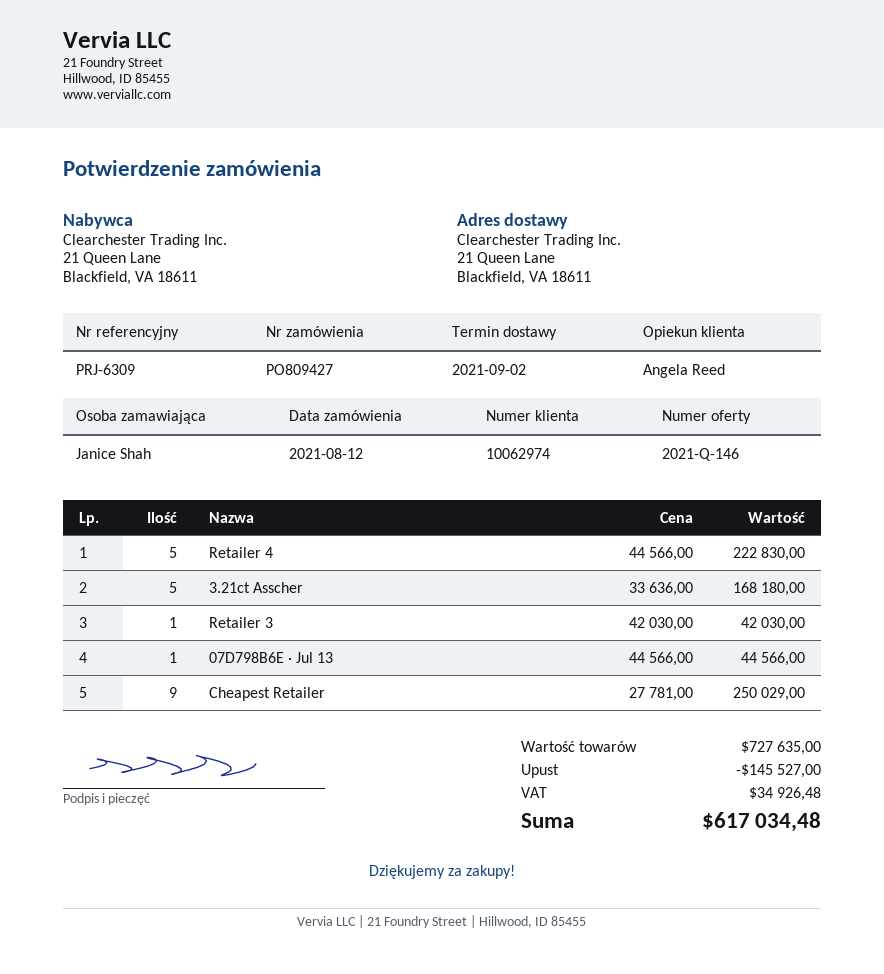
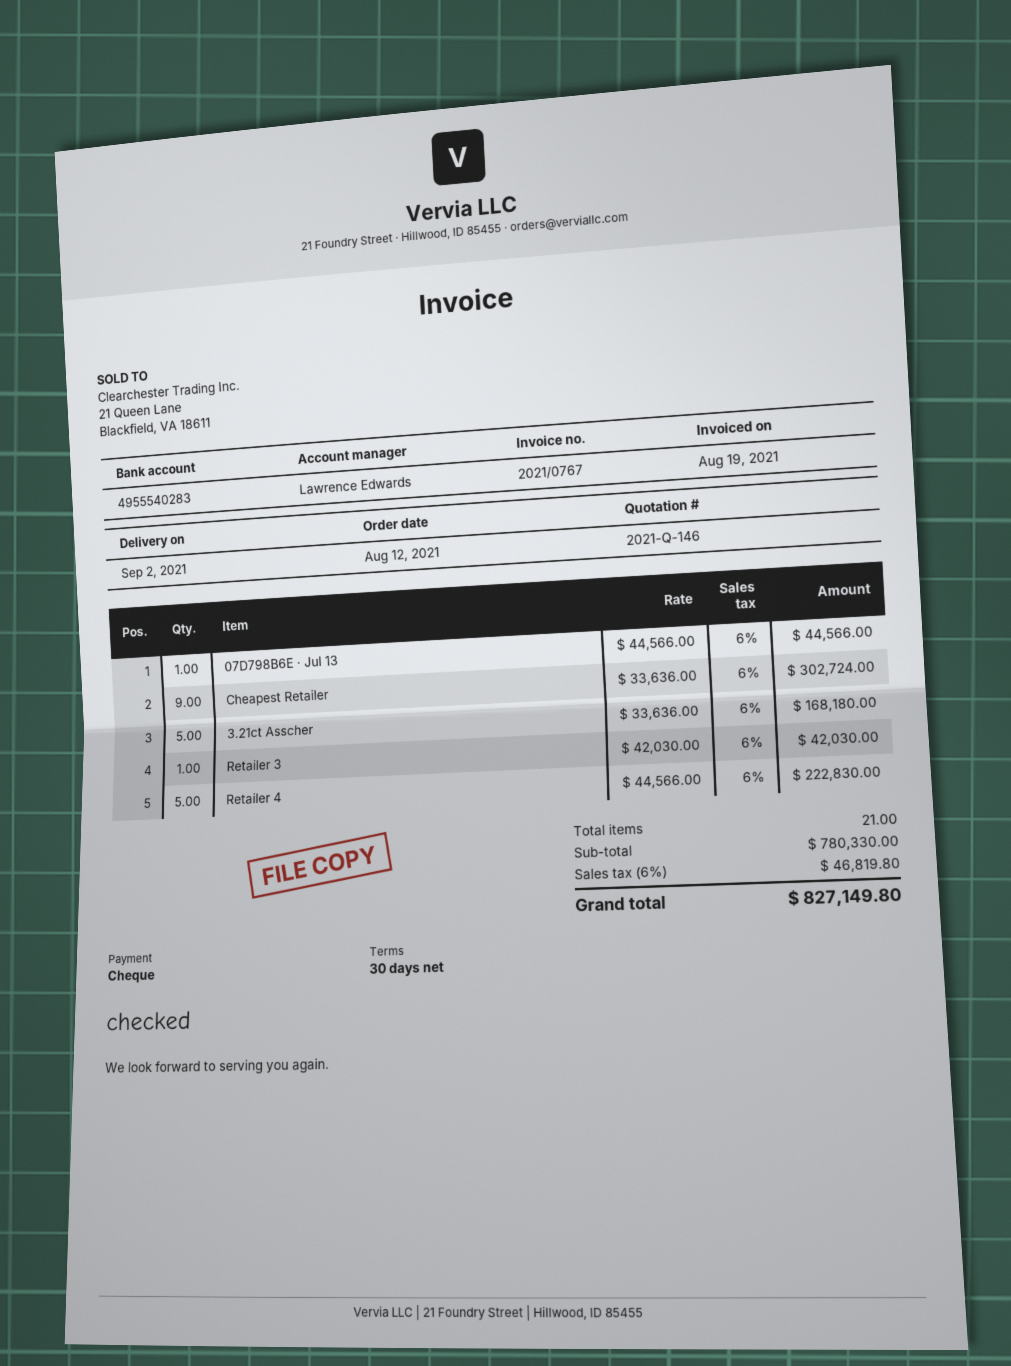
sales rep: Angela Reed -> Lawrence Edwards
Cheapest Retailer: 9 x 27781.00 = 250029.00 -> 9 x 33636.00 = 302724.00
subtotal: 727635.00 -> 780330.00
discount: 145527.00 -> none
tax: 34926.48 -> 46819.80
total: 617034.48 -> 827149.80

